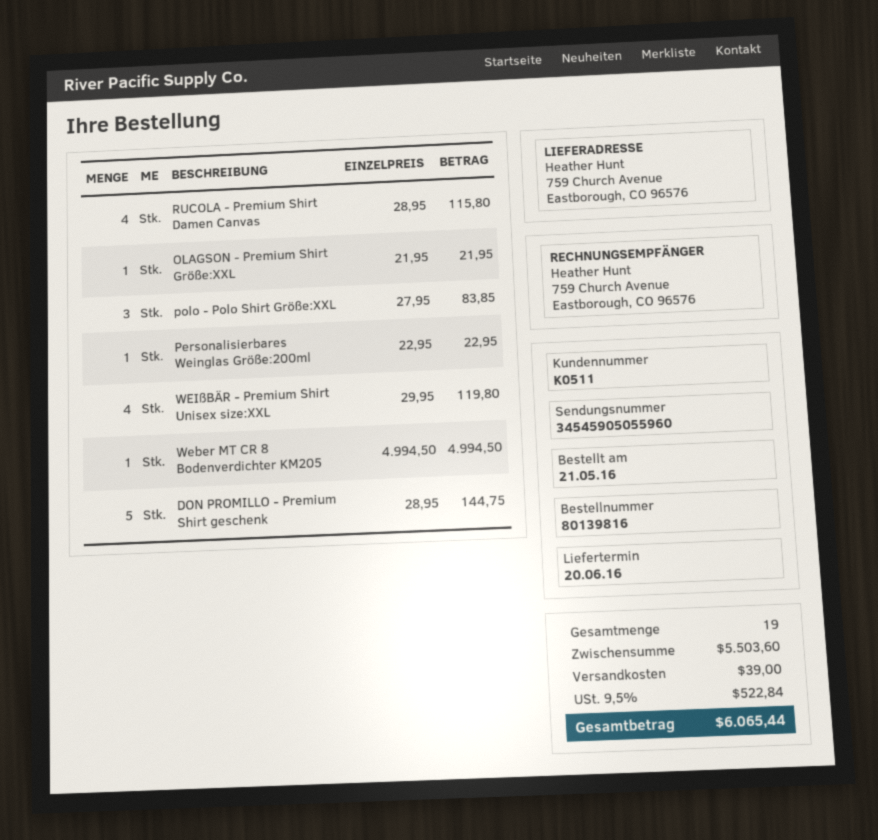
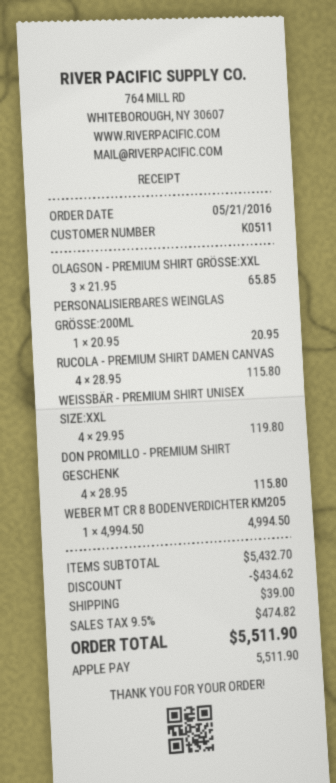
OLAGSON - Premium Shirt Größe:XXL: 1 x 21.95 = 21.95 -> 3 x 21.95 = 65.85
polo - Polo Shirt Größe:XXL: 3 x 27.95 = 83.85 -> none
Personalisierbares Weinglas Größe:200ml: 1 x 22.95 = 22.95 -> 1 x 20.95 = 20.95
DON PROMILLO - Premium Shirt geschenk: 5 x 28.95 = 144.75 -> 4 x 28.95 = 115.80
subtotal: 5503.60 -> 5432.70
discount: none -> 434.62
tax: 9.5% = 522.84 -> 9.5% = 474.82
total: 6065.44 -> 5511.90

